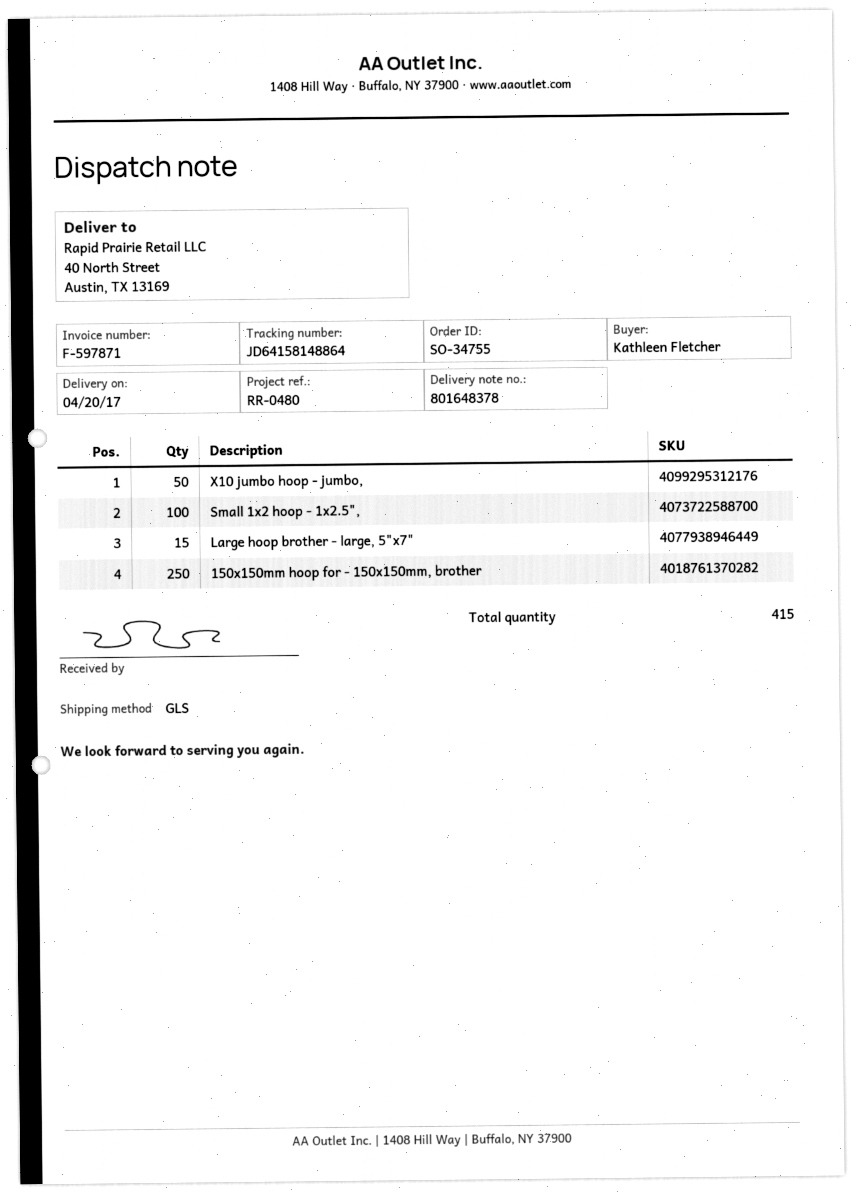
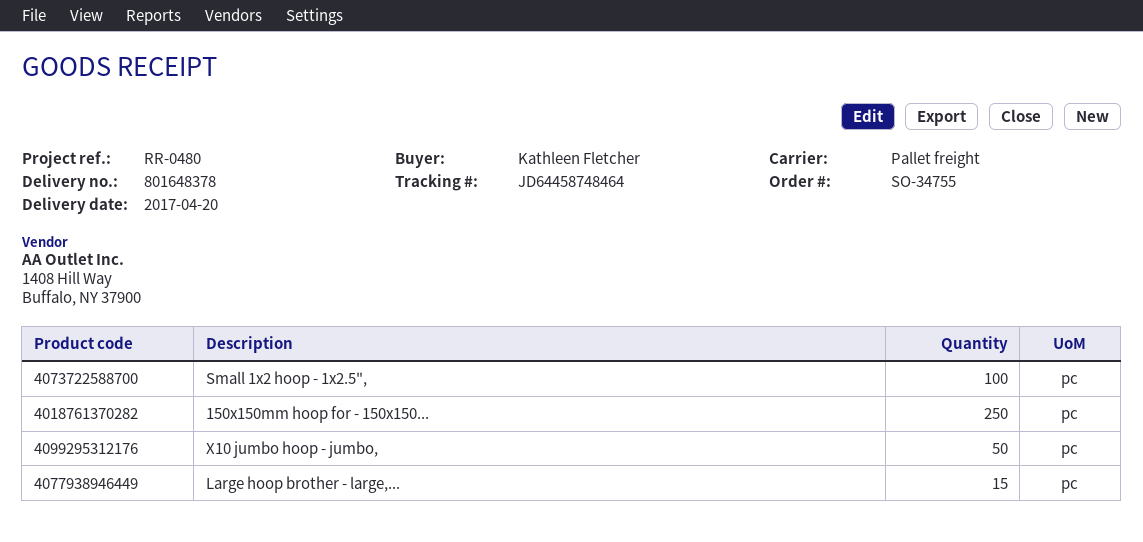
shipping method: GLS -> pallet freight
tracking number: JD64158148864 -> JD64458748464

